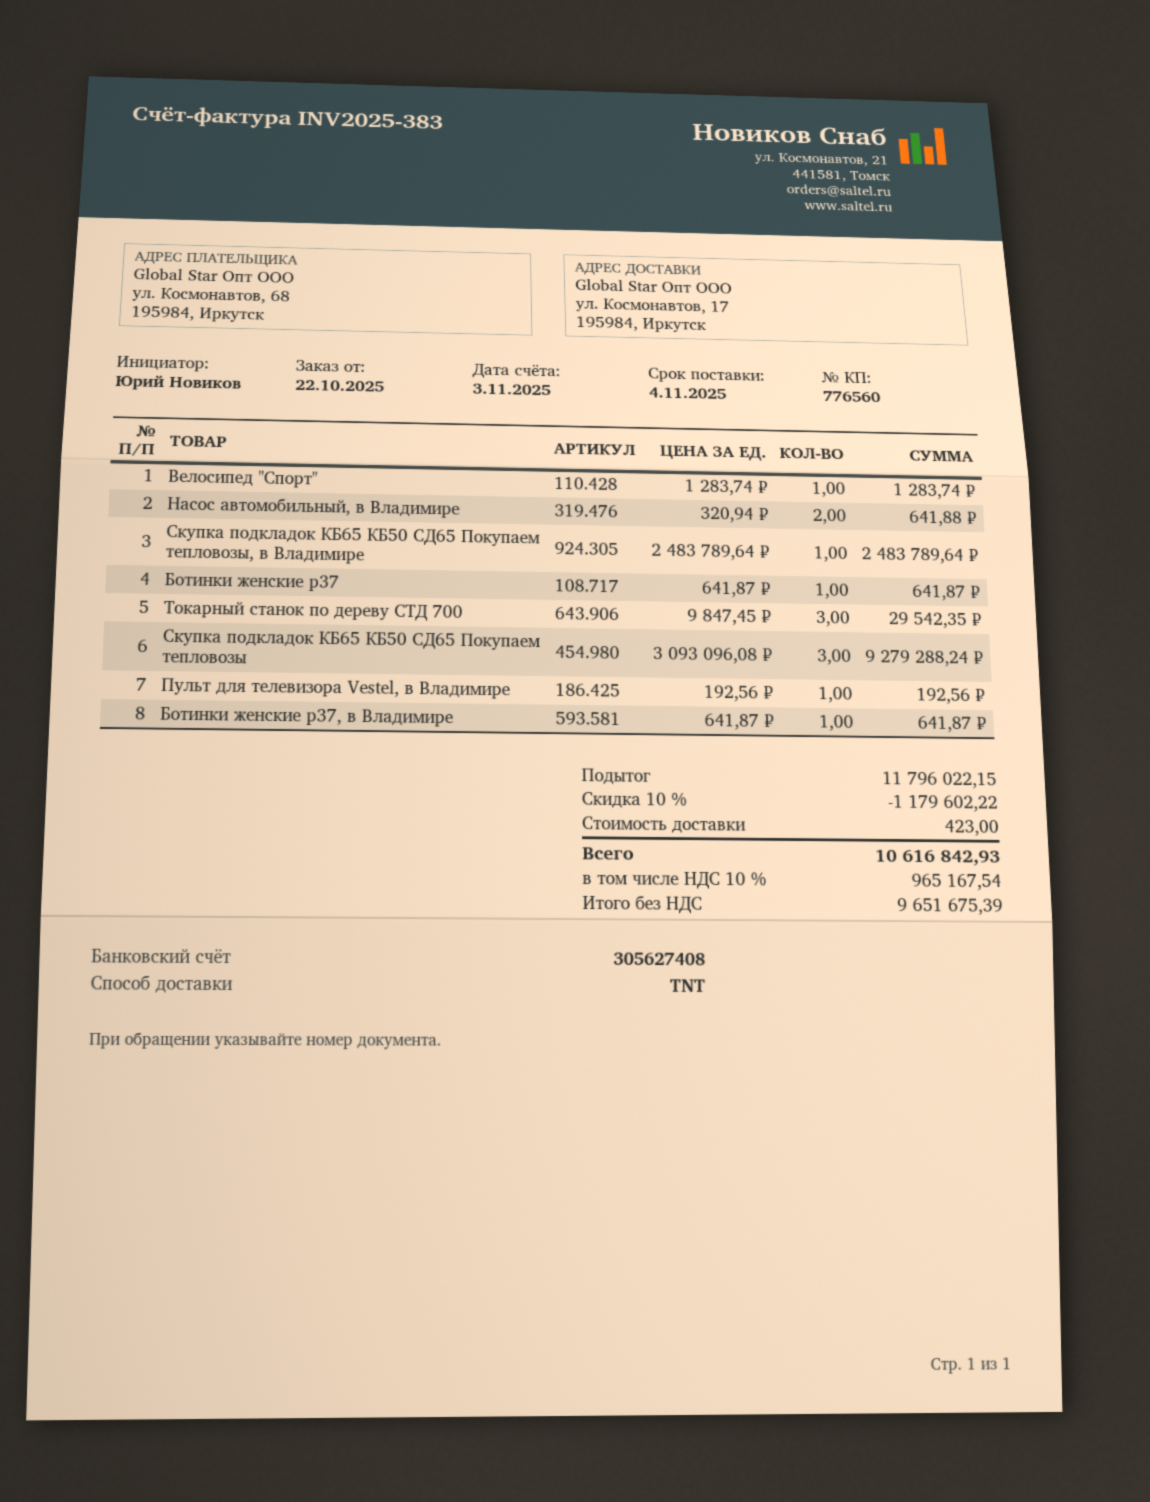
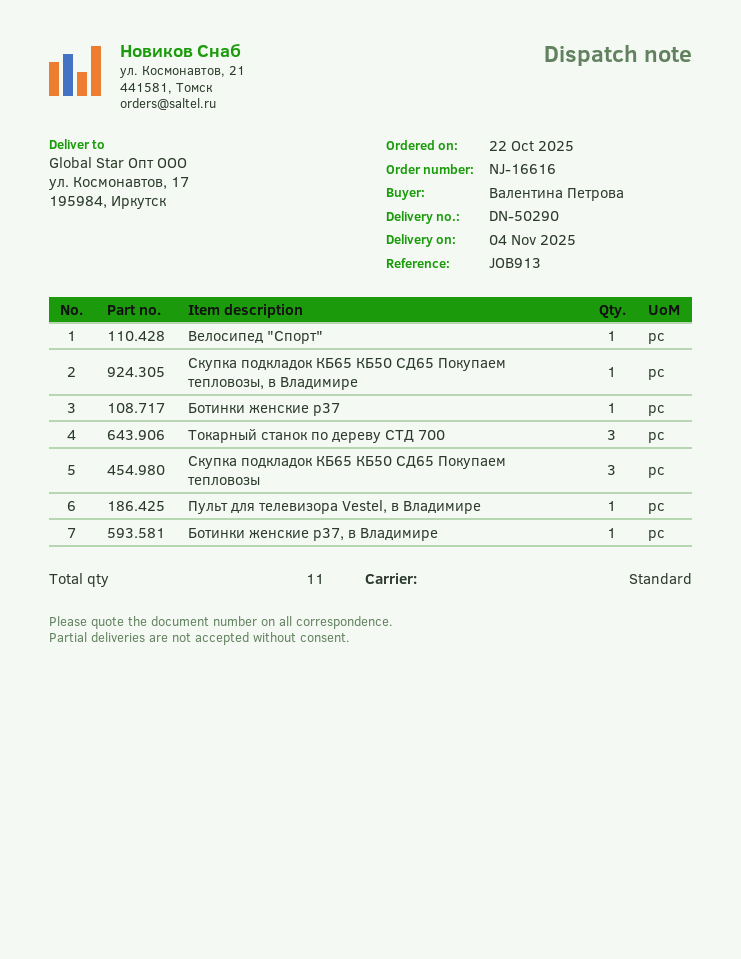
ordered by: Юрий Новиков -> Валентина Петрова
shipping method: TNT -> standard
Насос автомобильный, в Владимире: 2 -> none

